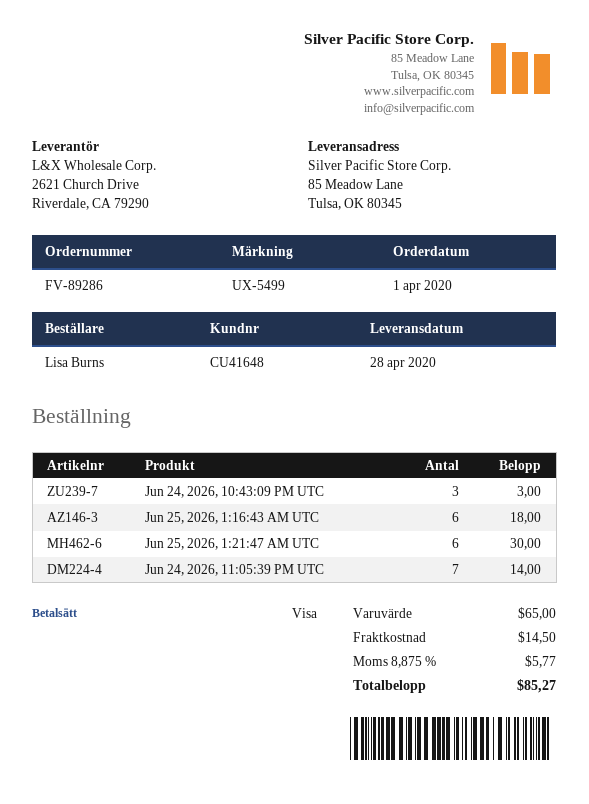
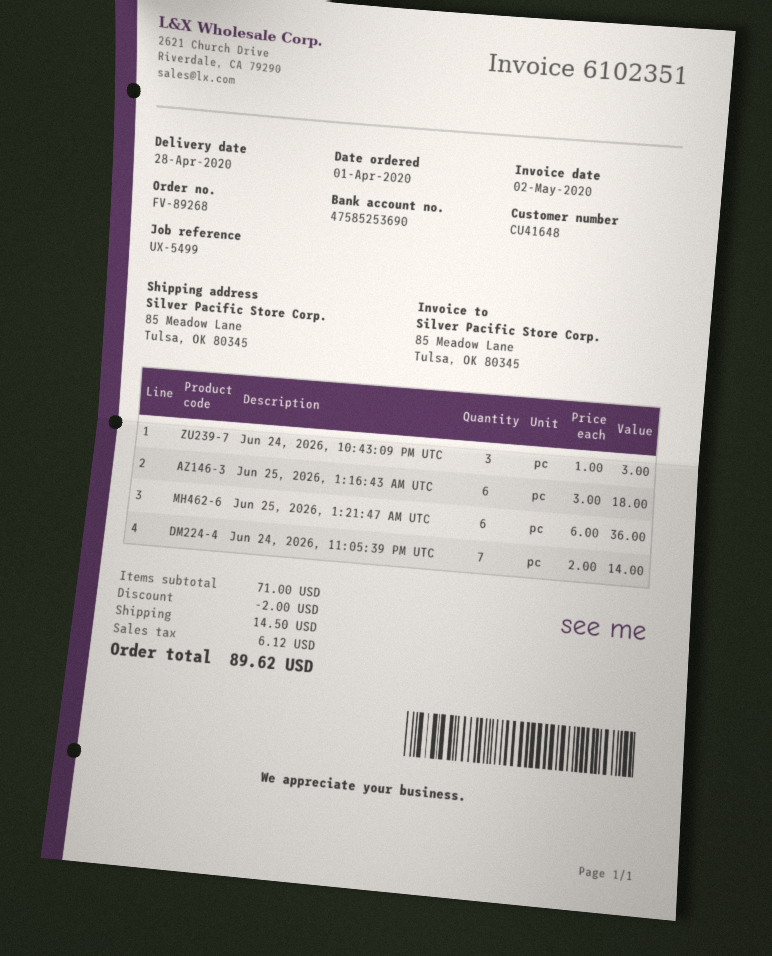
order number: FV-89286 -> FV-89268
Jun 25, 2026, 1:21:47 AM UTC: 6 for 30.00 -> 6 for 36.00
subtotal: 65.00 -> 71.00
discount: none -> 2.00
tax: 5.77 -> 6.12
total: 85.27 -> 89.62

